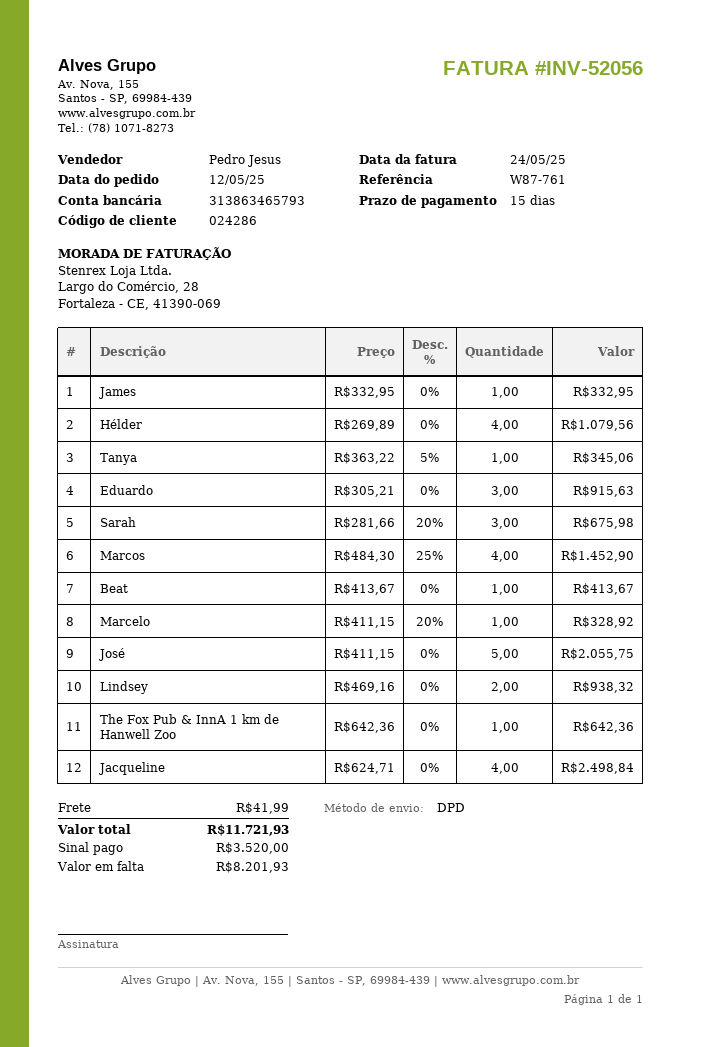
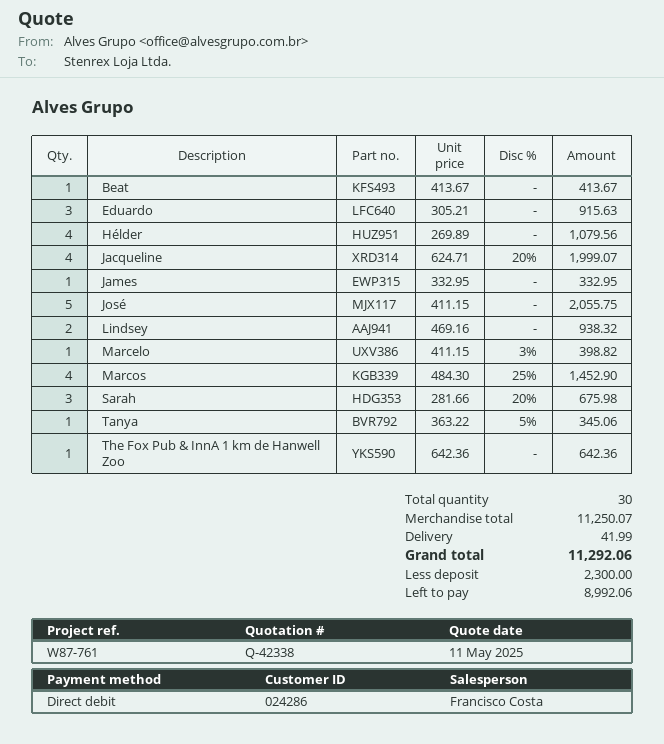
sales rep: Pedro Jesus -> Francisco Costa
Marcelo: 1 x 411.15 - 20% = 328.92 -> 1 x 411.15 - 3% = 398.82
Jacqueline: 4 x 624.71 = 2498.84 -> 4 x 624.71 - 20% = 1999.07
total: 11721.93 -> 11292.06
deposit: 3520.00 -> 2300.00
balance: 8201.93 -> 8992.06

